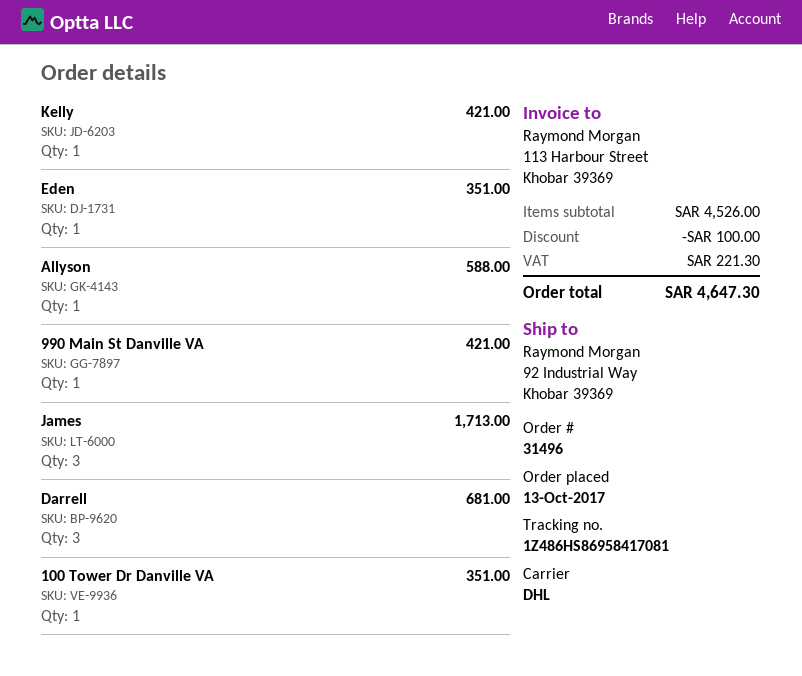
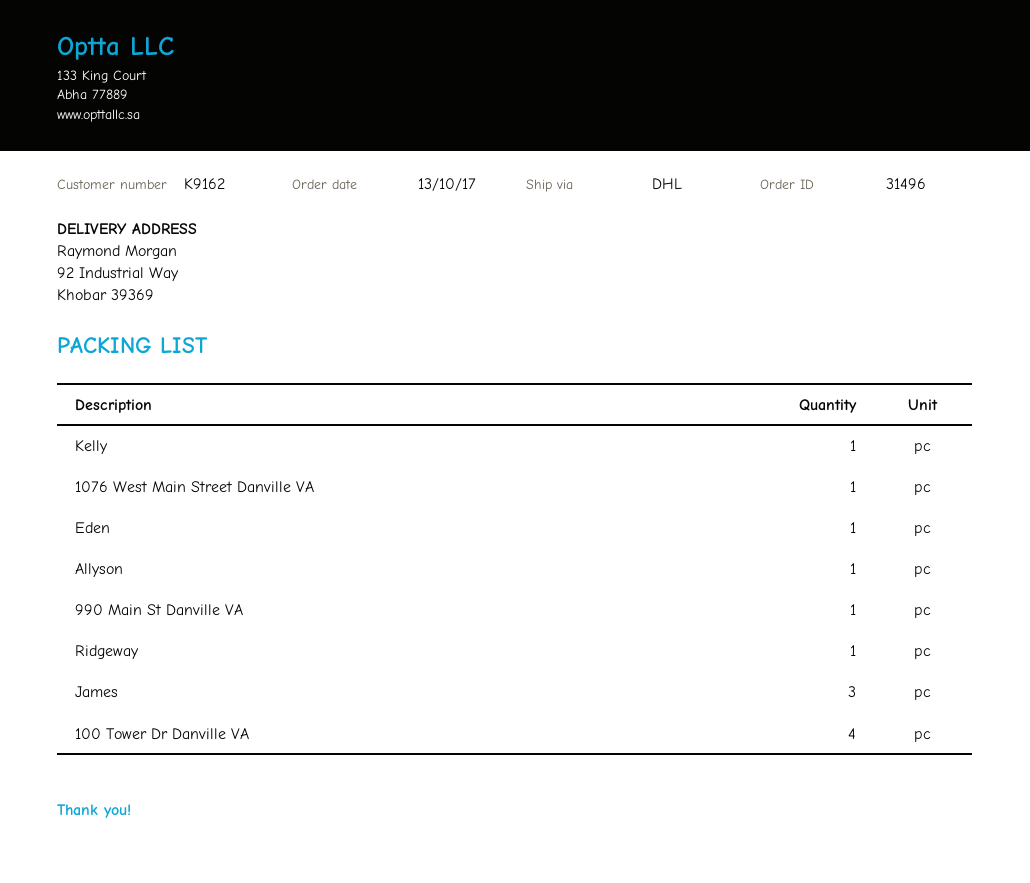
Darrell: 3 -> none
100 Tower Dr Danville VA: 1 -> 4
1076 West Main Street Danville VA: none -> 1
Ridgeway: none -> 1

